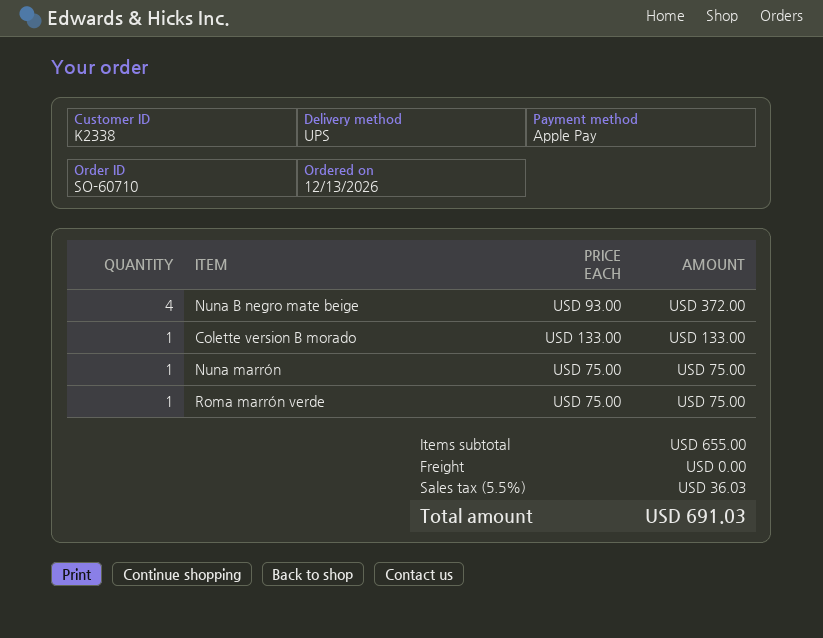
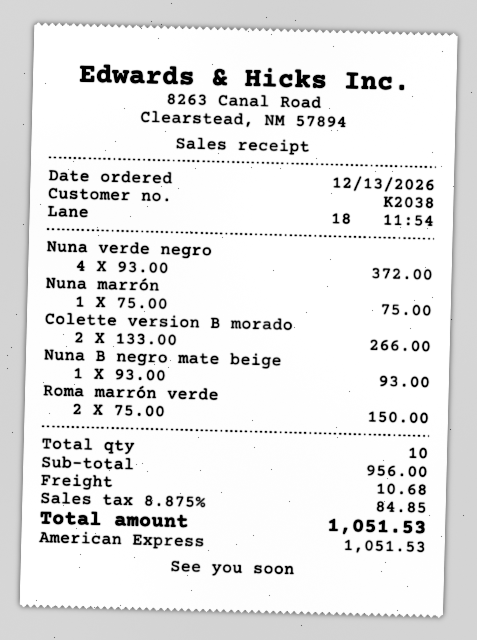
customer number: K2338 -> K2038
payment method: Apple Pay -> American Express
Nuna B negro mate beige: 4 x 93.00 = 372.00 -> 1 x 93.00 = 93.00
Colette version B morado: 1 x 133.00 = 133.00 -> 2 x 133.00 = 266.00
Roma marrón verde: 1 x 75.00 = 75.00 -> 2 x 75.00 = 150.00
Nuna verde negro: none -> 4 x 93.00 = 372.00
subtotal: 655.00 -> 956.00
shipping: 0.00 -> 10.68
tax: 5.5% = 36.03 -> 8.875% = 84.85
total: 691.03 -> 1051.53

